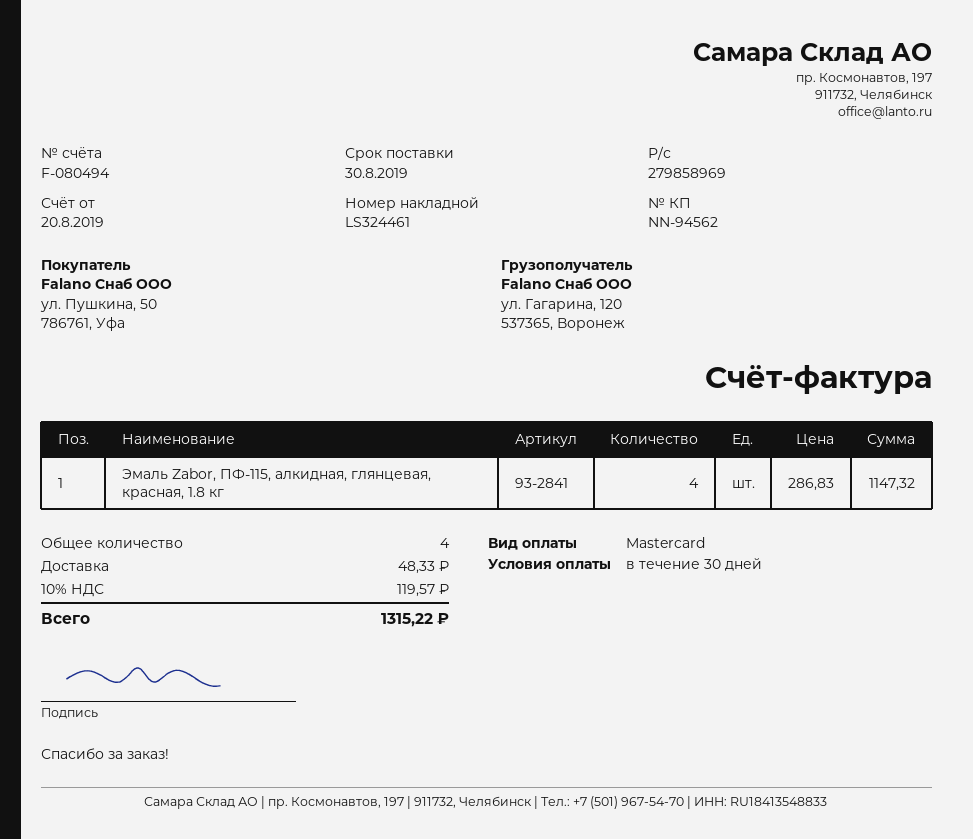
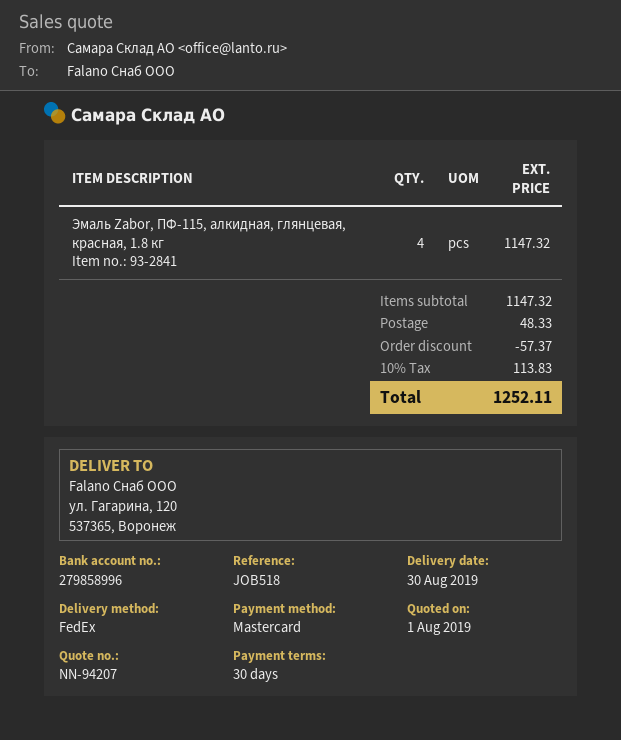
quote number: NN-94562 -> NN-94207
bank account: 279858969 -> 279858996
discount: none -> 57.37
tax: 10% = 119.57 -> 10% = 113.83
total: 1315.22 -> 1252.11

